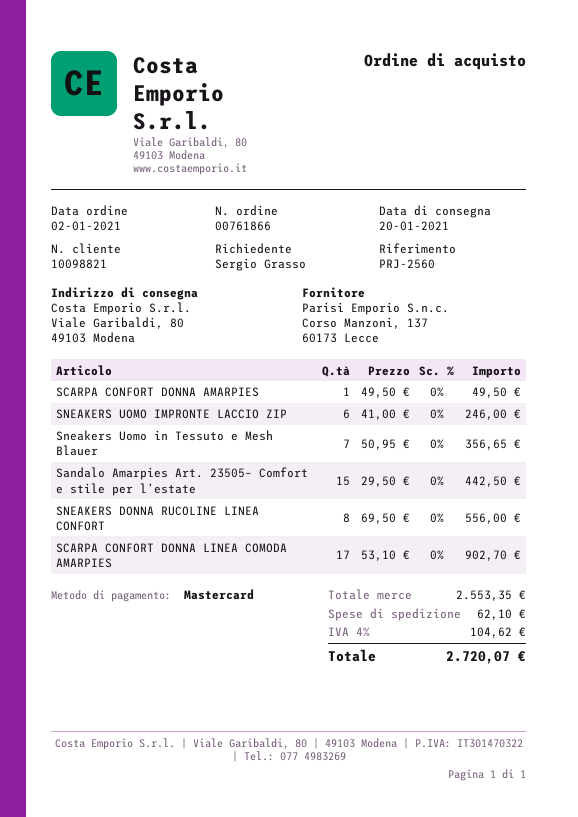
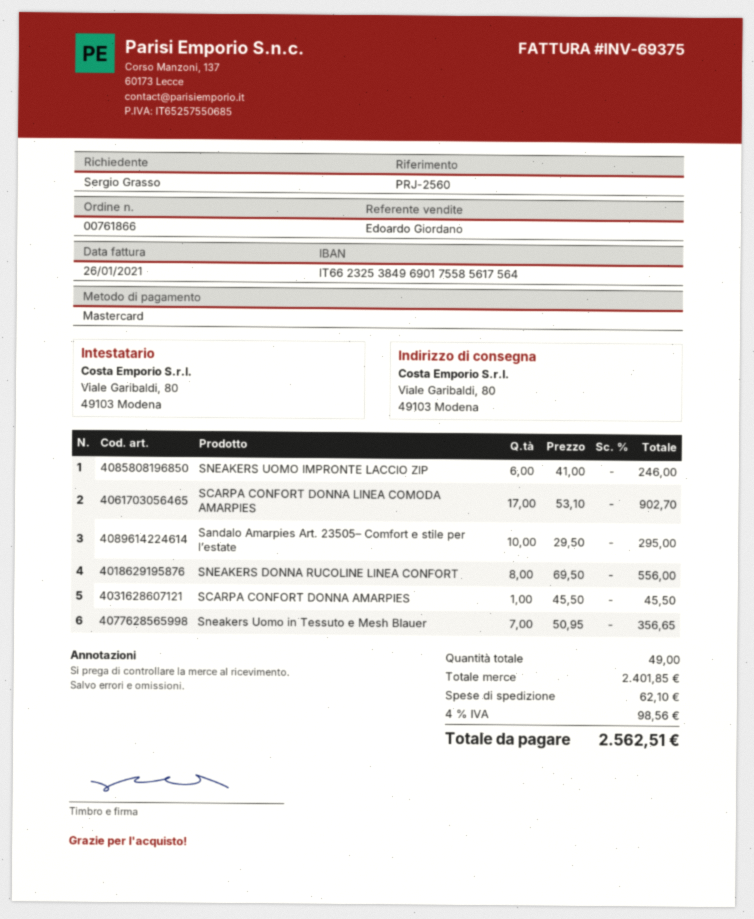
SCARPA CONFORT DONNA AMARPIES: 1 x 49.50 = 49.50 -> 1 x 45.50 = 45.50
Sandalo Amarpies Art. 23505– Comfort e stile per l’estate: 15 x 29.50 = 442.50 -> 10 x 29.50 = 295.00
subtotal: 2553.35 -> 2401.85
tax: 4% = 104.62 -> 4% = 98.56
total: 2720.07 -> 2562.51

